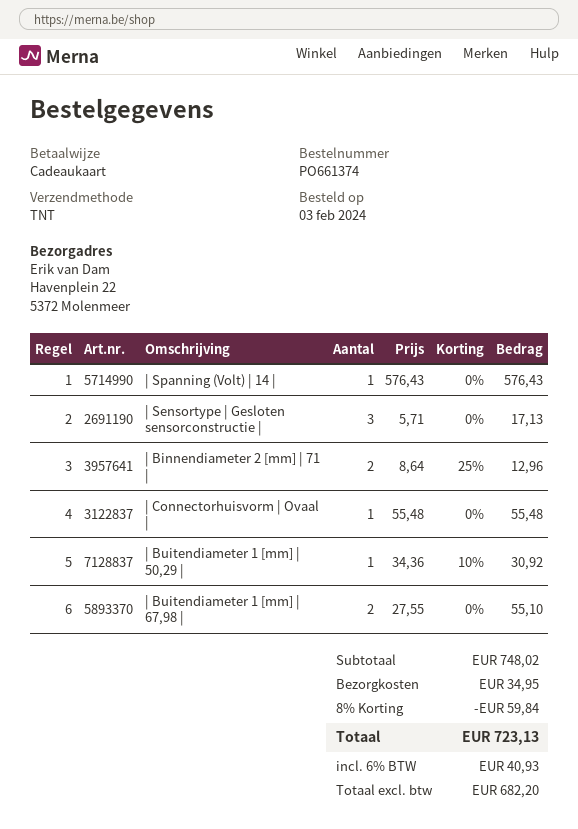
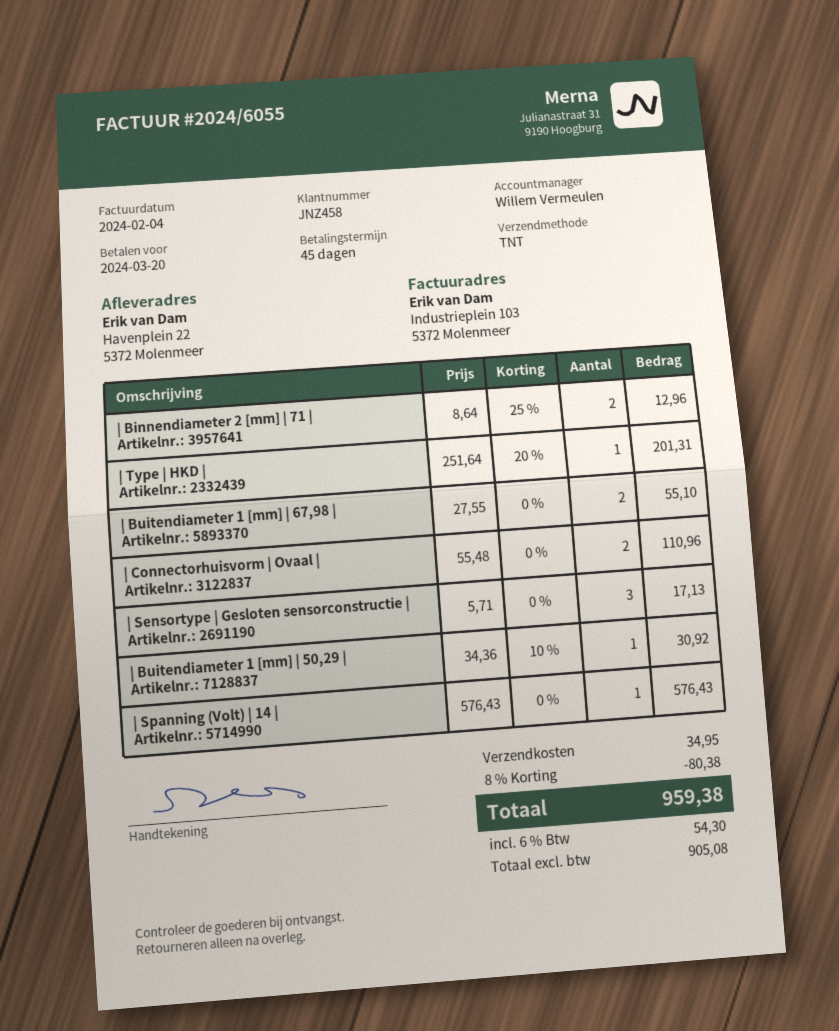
| Connectorhuisvorm | Ovaal |: 1 x 55.48 = 55.48 -> 2 x 55.48 = 110.96
| Type | HKD |: none -> 1 x 251.64 - 20% = 201.31
discount: 8% = 59.84 -> 8% = 80.38
net: 682.20 -> 905.08
tax: 6% = 40.93 -> 6% = 54.30
total: 723.13 -> 959.38

